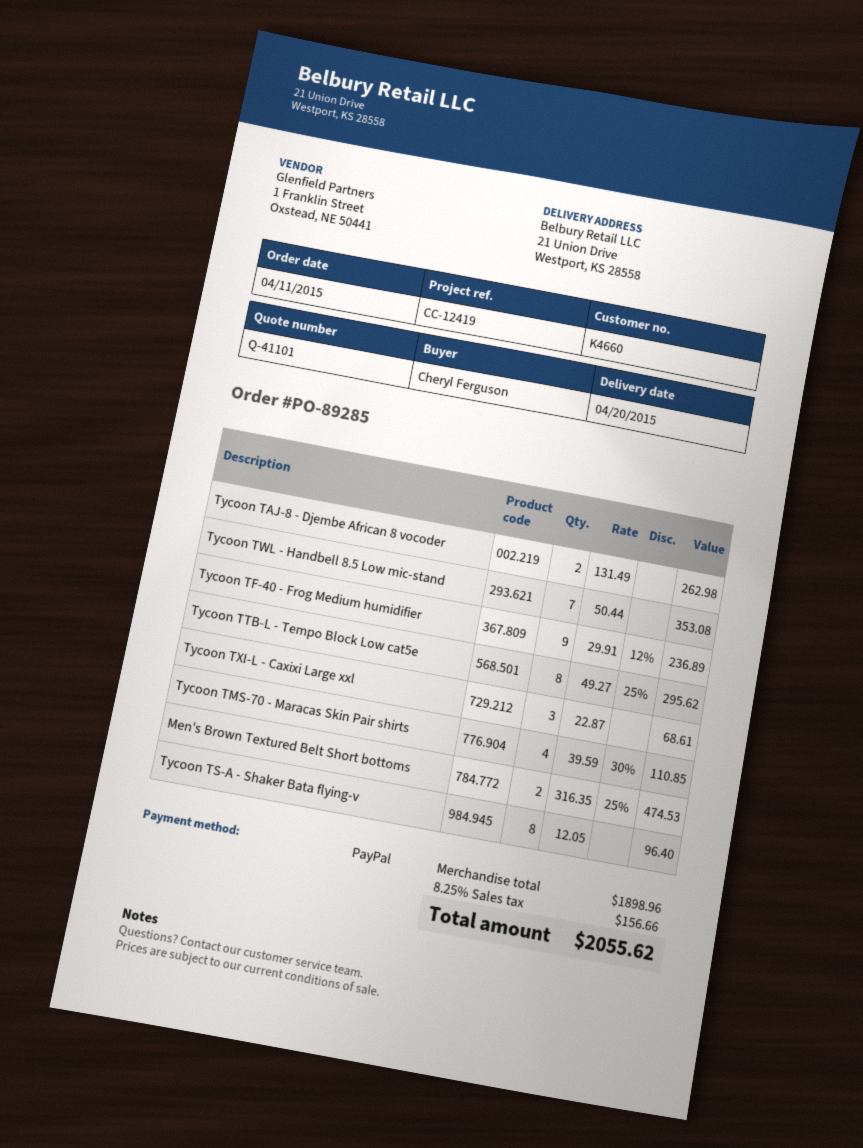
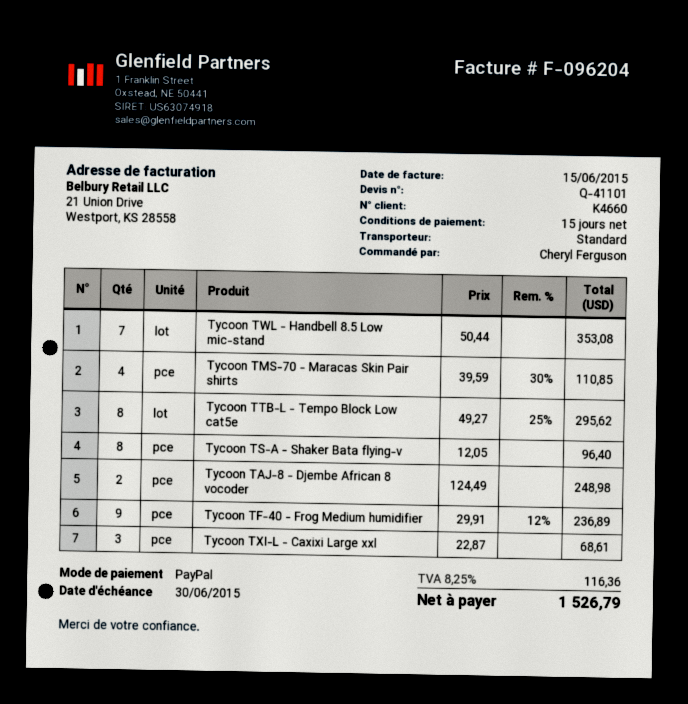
Tycoon TAJ-8 - Djembe African 8 vocoder: 2 x 131.49 = 262.98 -> 2 x 124.49 = 248.98
Men's Brown Textured Belt Short bottoms: 2 x 316.35 - 25% = 474.53 -> none
tax: 8.25% = 156.66 -> 8.25% = 116.36
total: 2055.62 -> 1526.79

